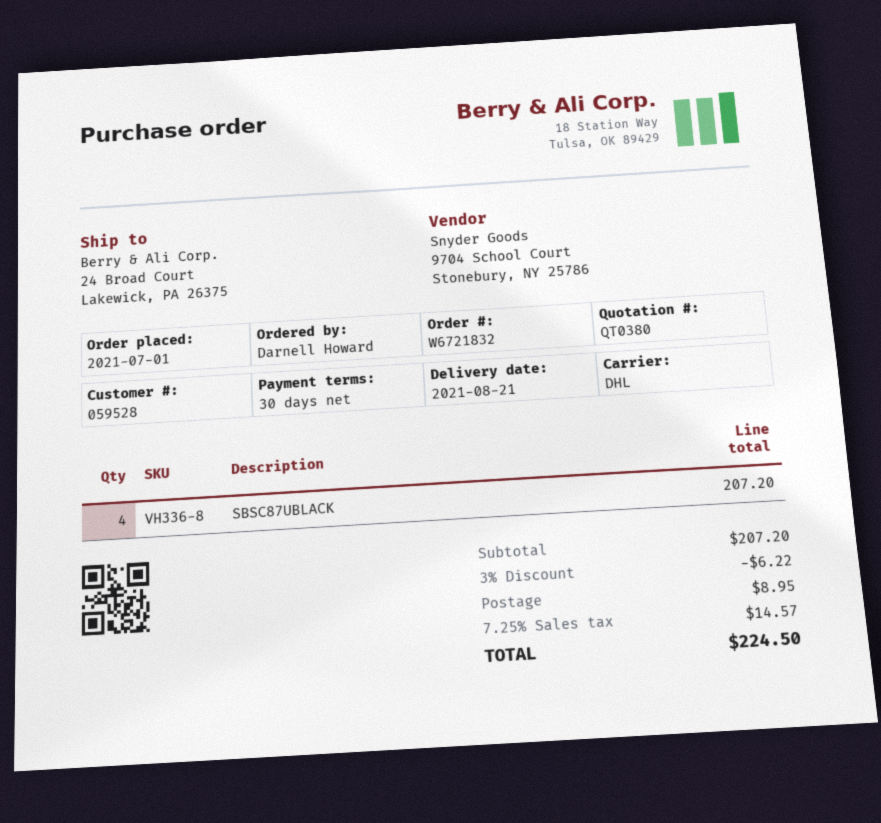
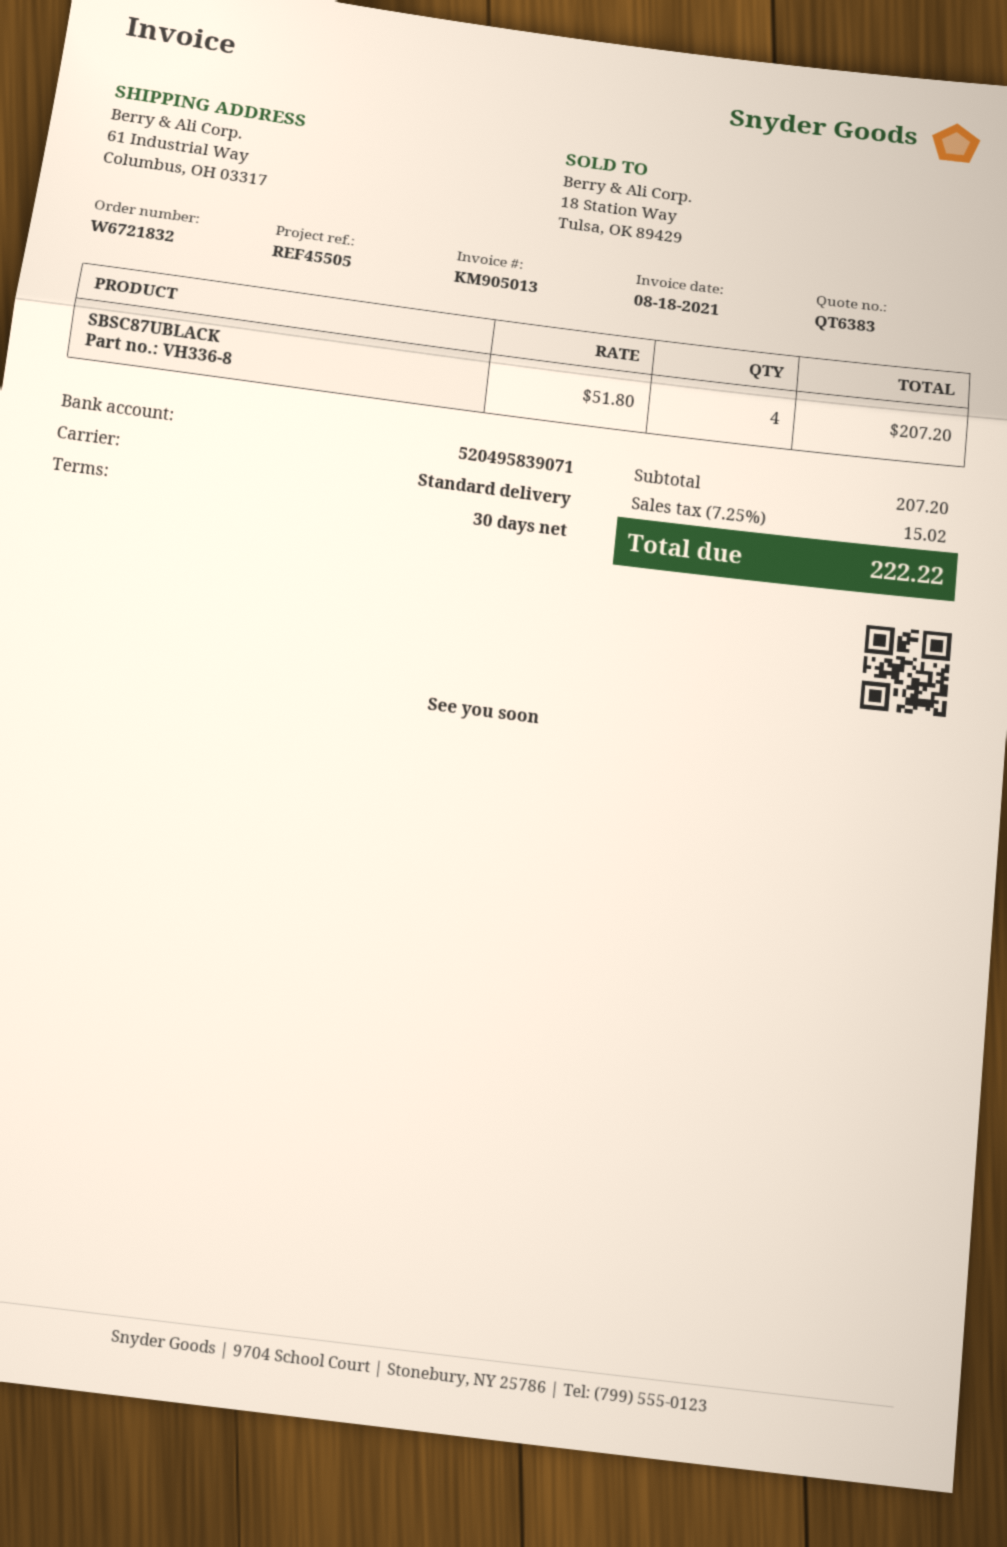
quote number: QT0380 -> QT6383
shipping method: DHL -> standard
ship to: 24 Broad Court, Lakewick, PA 26375 -> 61 Industrial Way, Columbus, OH 03317
discount: 3% = 6.22 -> none
shipping: 8.95 -> none
tax: 7.25% = 14.57 -> 7.25% = 15.02
total: 224.50 -> 222.22

